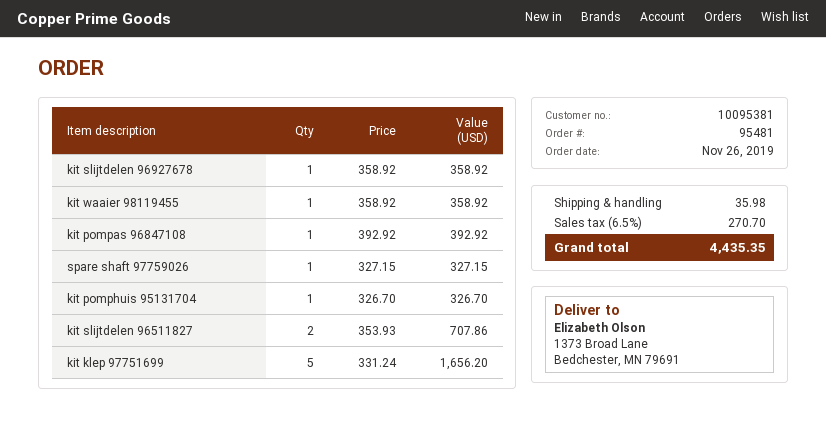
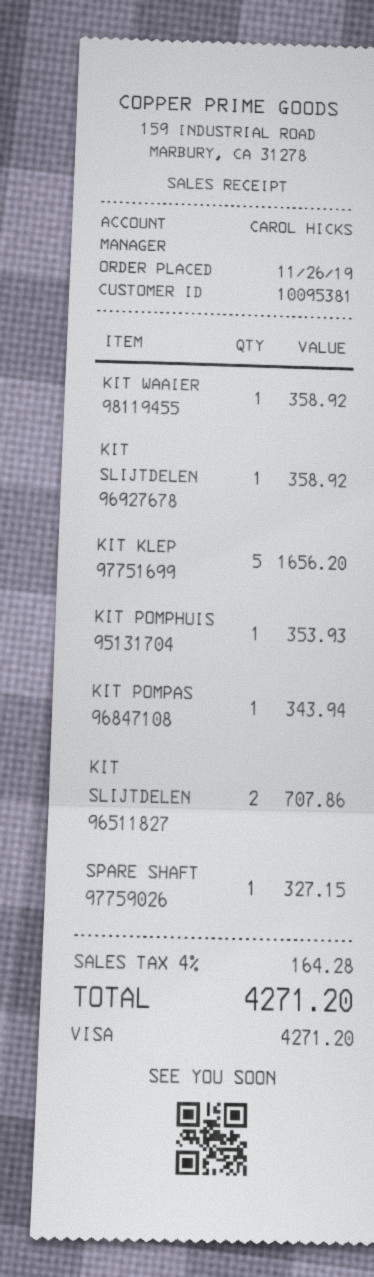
kit pompas 96847108: 1 for 392.92 -> 1 for 343.94
kit pomphuis 95131704: 1 for 326.70 -> 1 for 353.93
shipping: 35.98 -> none
tax: 6.5% = 270.70 -> 4% = 164.28
total: 4435.35 -> 4271.20

